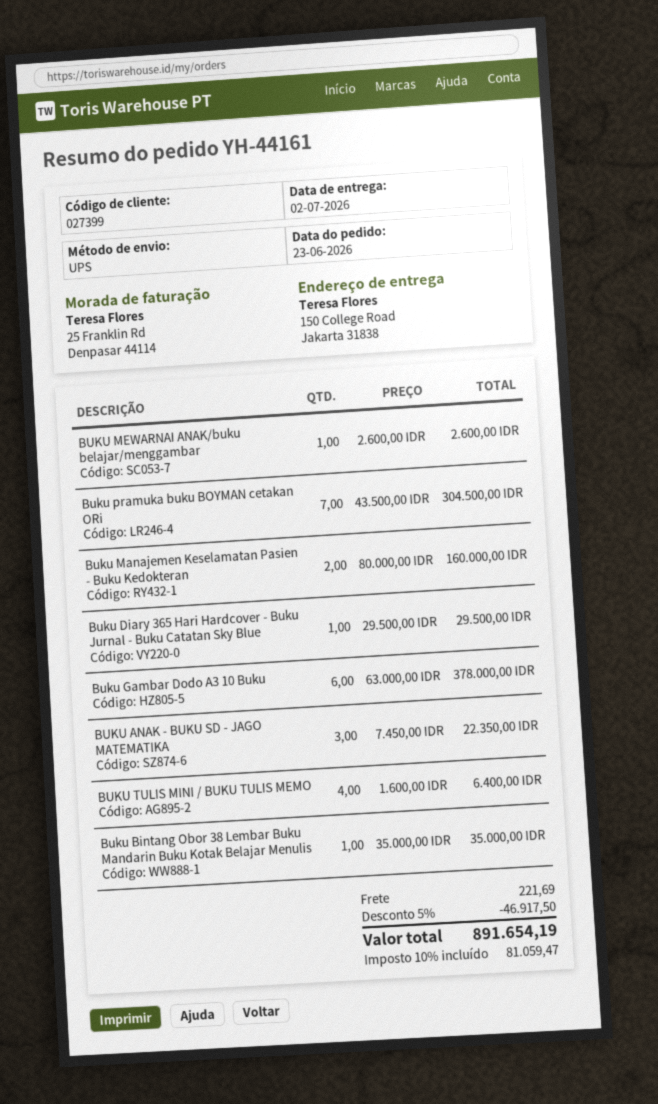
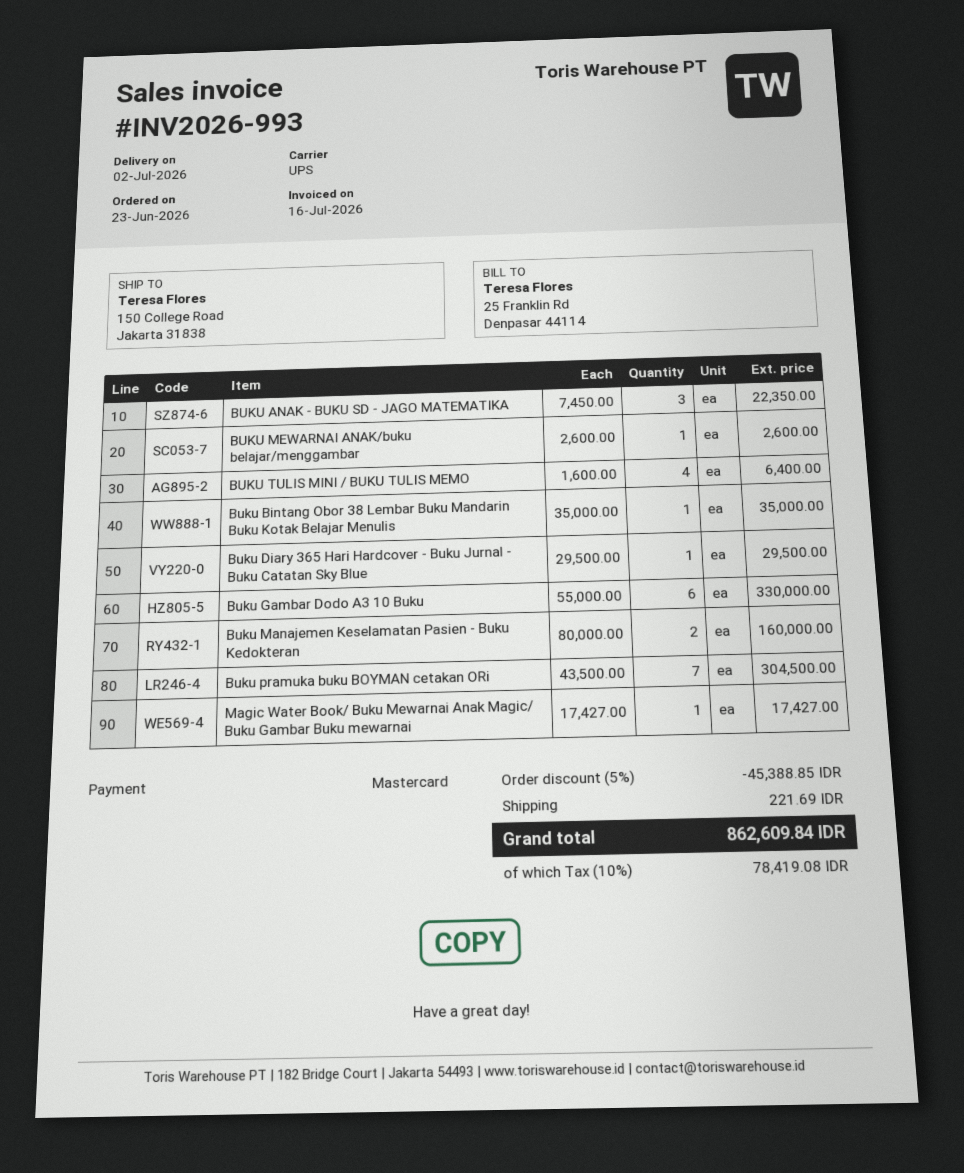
Buku Gambar Dodo A3 10 Buku: 6 x 63000.00 = 378000.00 -> 6 x 55000.00 = 330000.00
Magic Water Book/ Buku Mewarnai Anak Magic/ Buku Gambar Buku mewarnai: none -> 1 x 17427.00 = 17427.00
discount: 5% = 46917.50 -> 5% = 45388.85
tax: 10% = 81059.47 -> 10% = 78419.08
total: 891654.19 -> 862609.84

